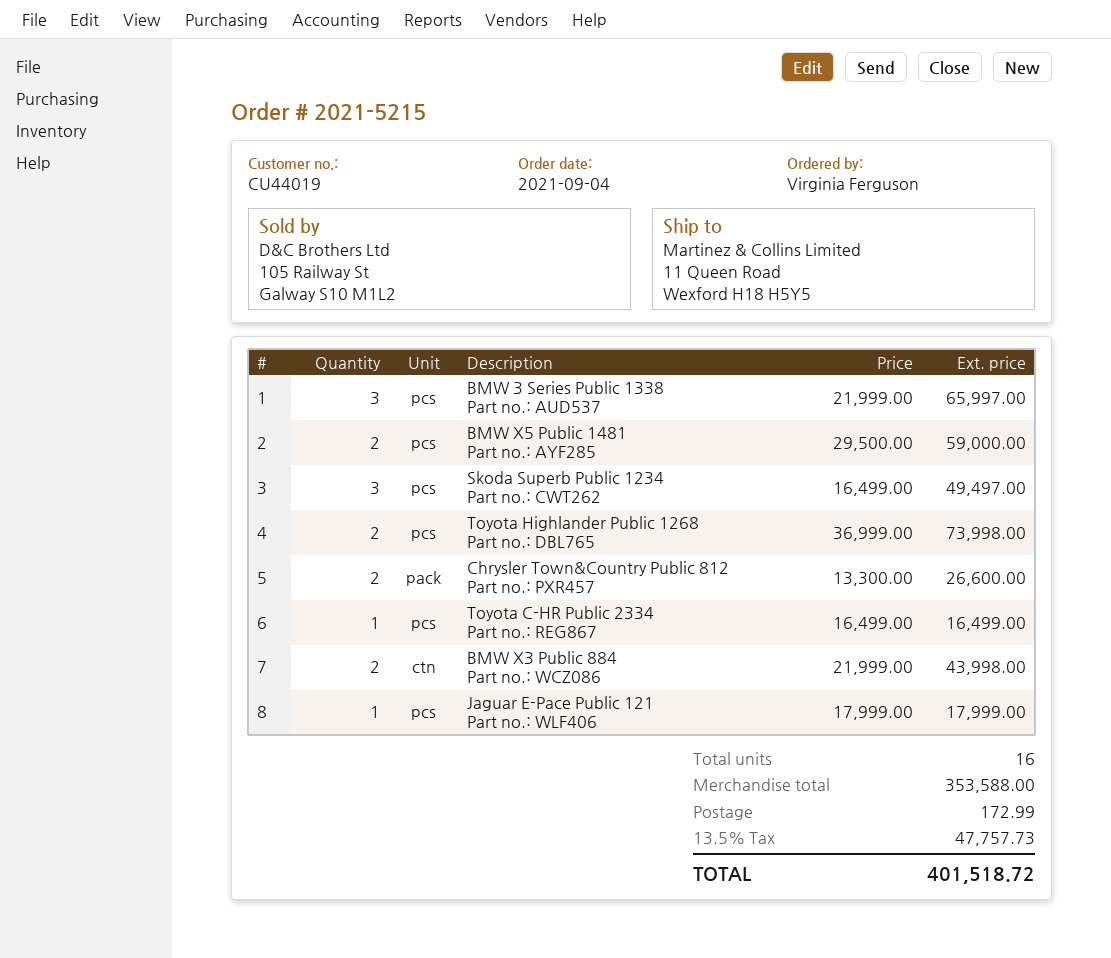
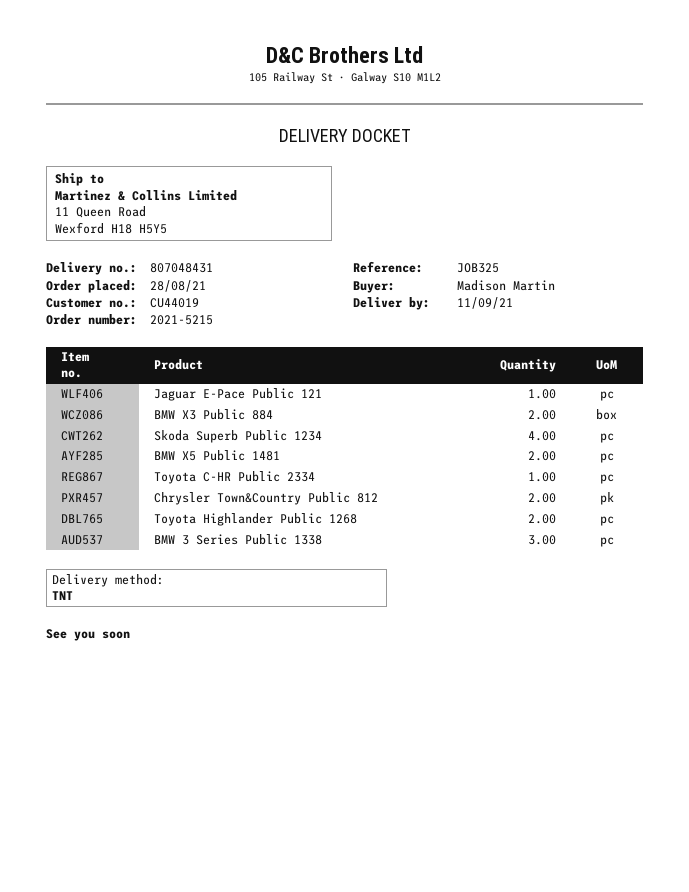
order date: 2021-09-04 -> 2021-08-28
ordered by: Virginia Ferguson -> Madison Martin
Skoda Superb Public 1234: 3 -> 4

